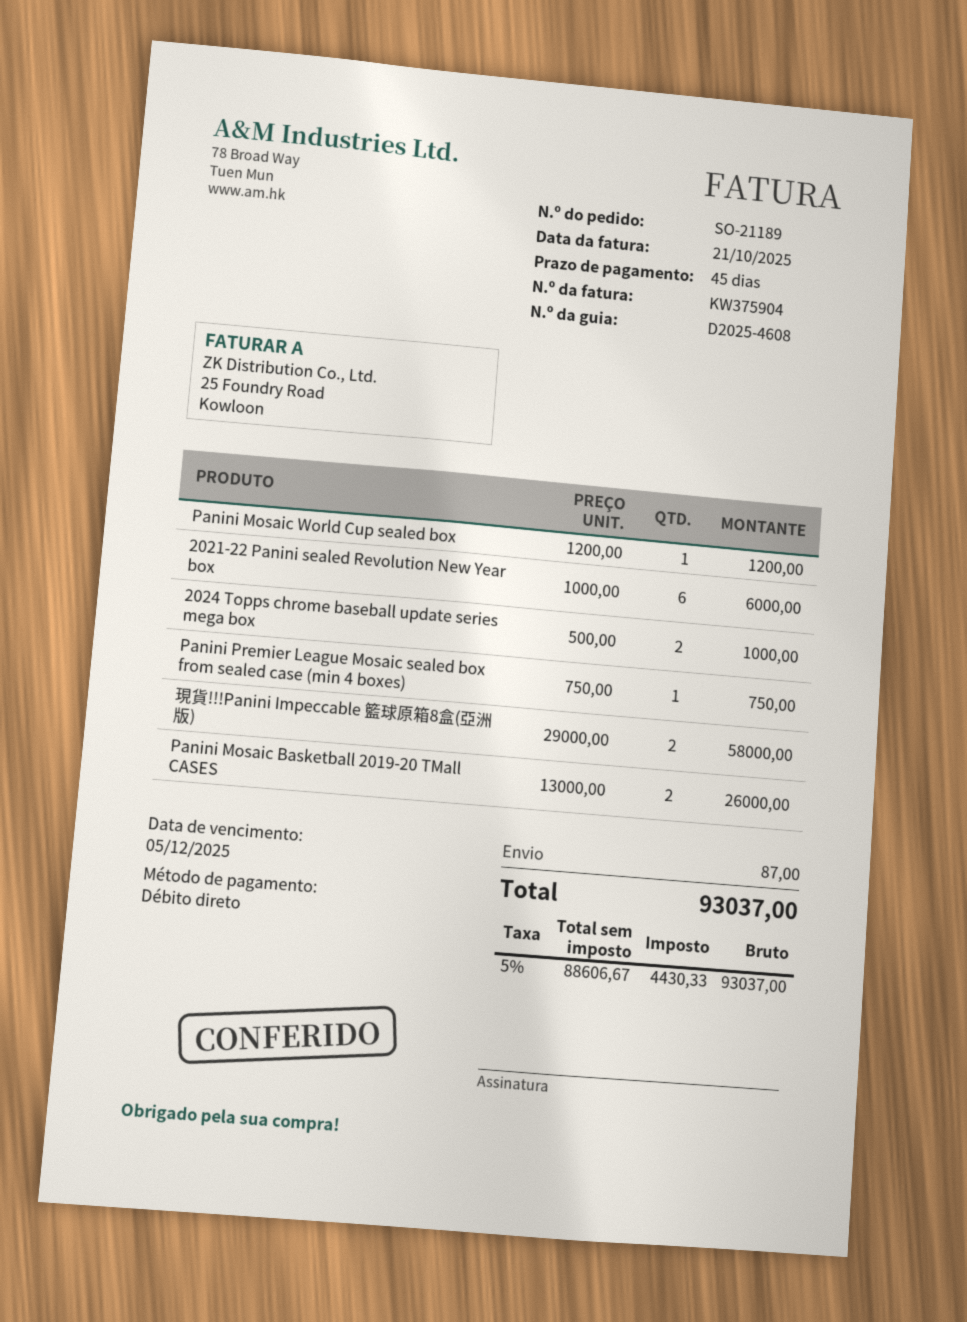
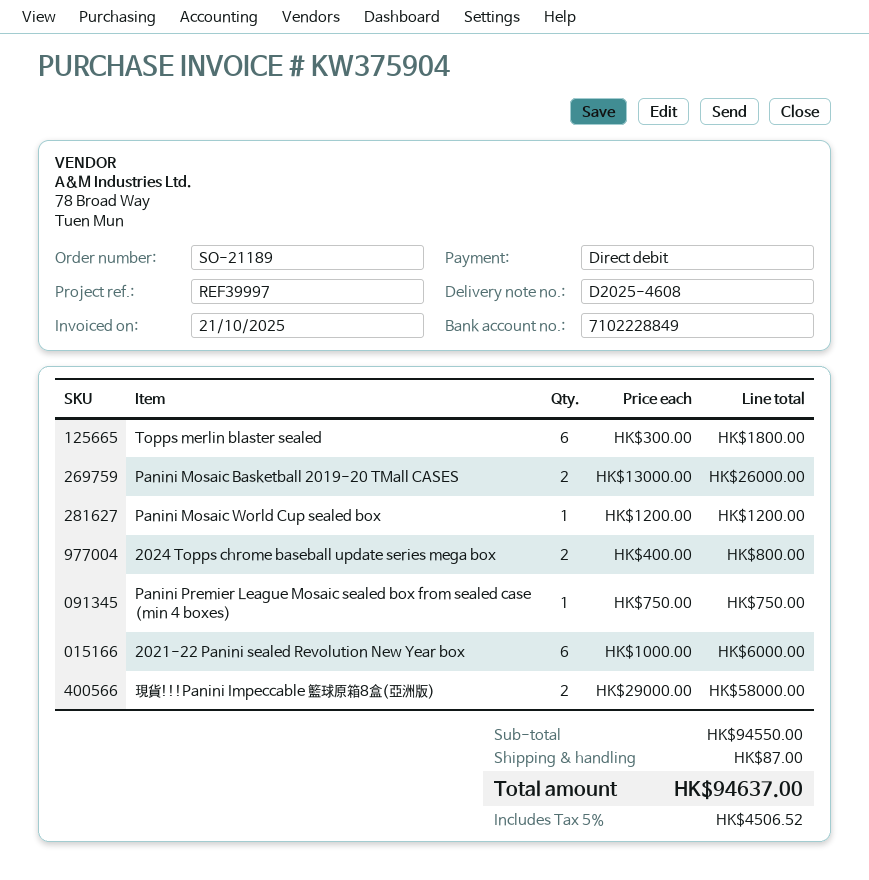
2024 Topps chrome baseball update series mega box: 2 x 500.00 = 1000.00 -> 2 x 400.00 = 800.00
Topps merlin blaster sealed: none -> 6 x 300.00 = 1800.00
tax: 5% = 4430.33 -> 5% = 4506.52
total: 93037.00 -> 94637.00

